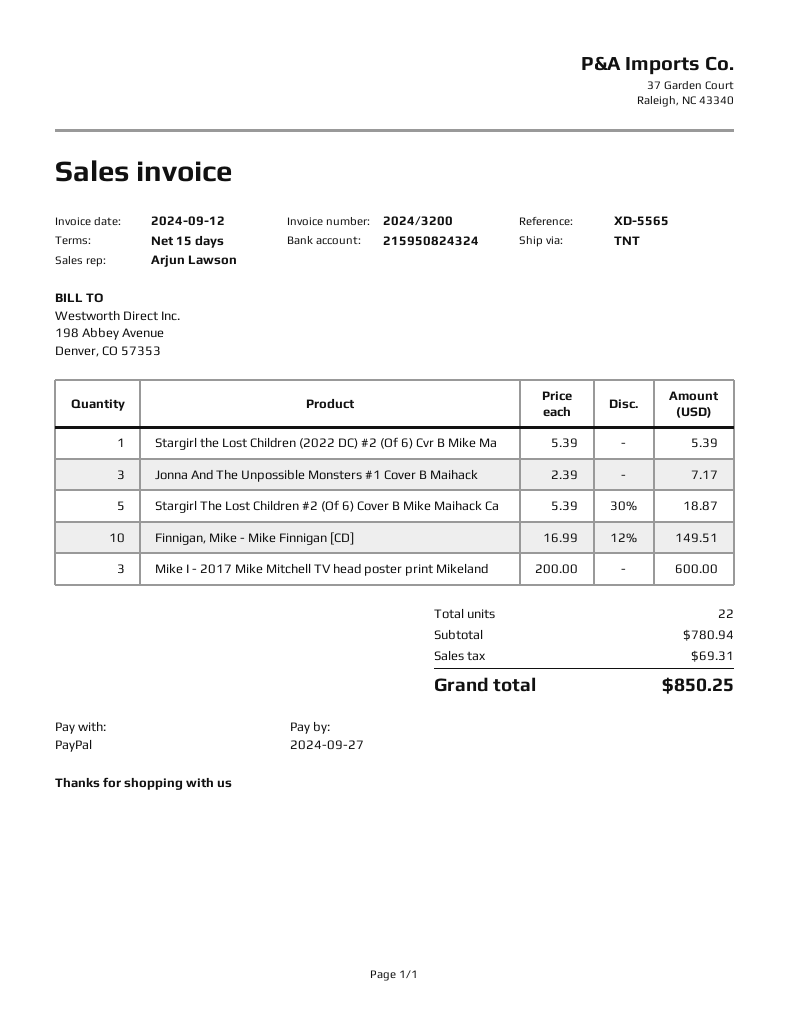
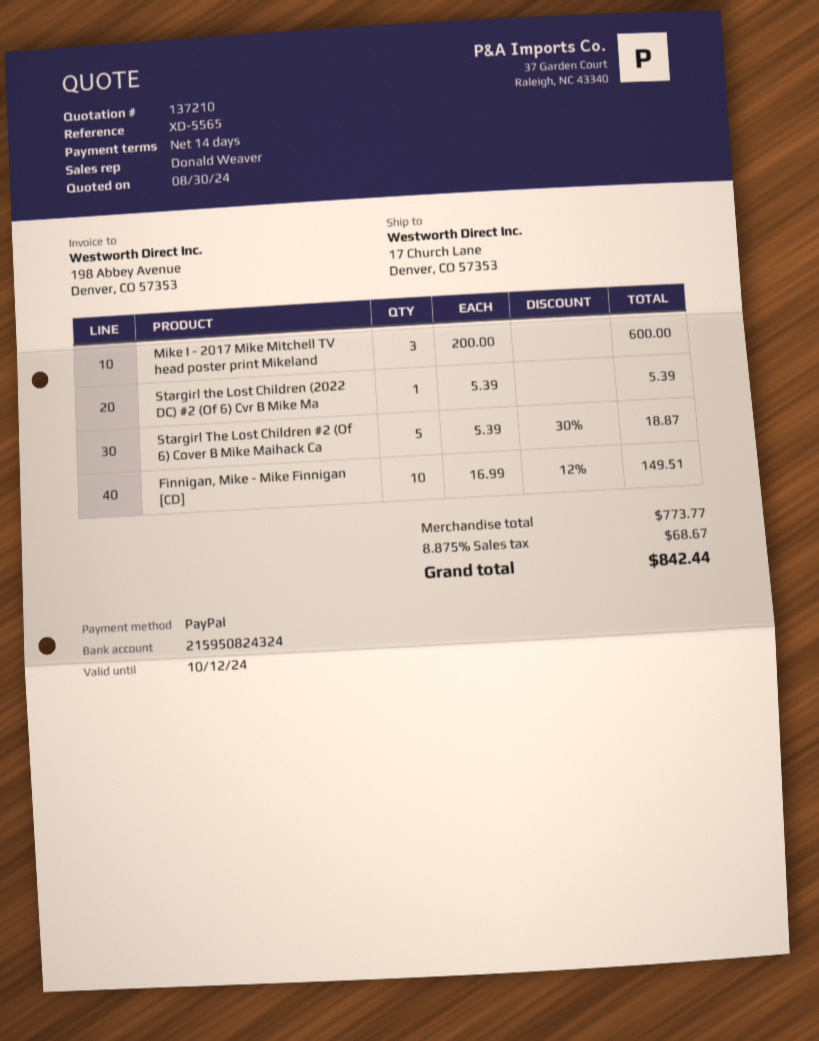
payment terms: 15 days -> 14 days
sales rep: Arjun Lawson -> Donald Weaver
Jonna And The Unpossible Monsters #1 Cover B Maihack: 3 x 2.39 = 7.17 -> none
subtotal: 780.94 -> 773.77
tax: 69.31 -> 68.67
total: 850.25 -> 842.44

